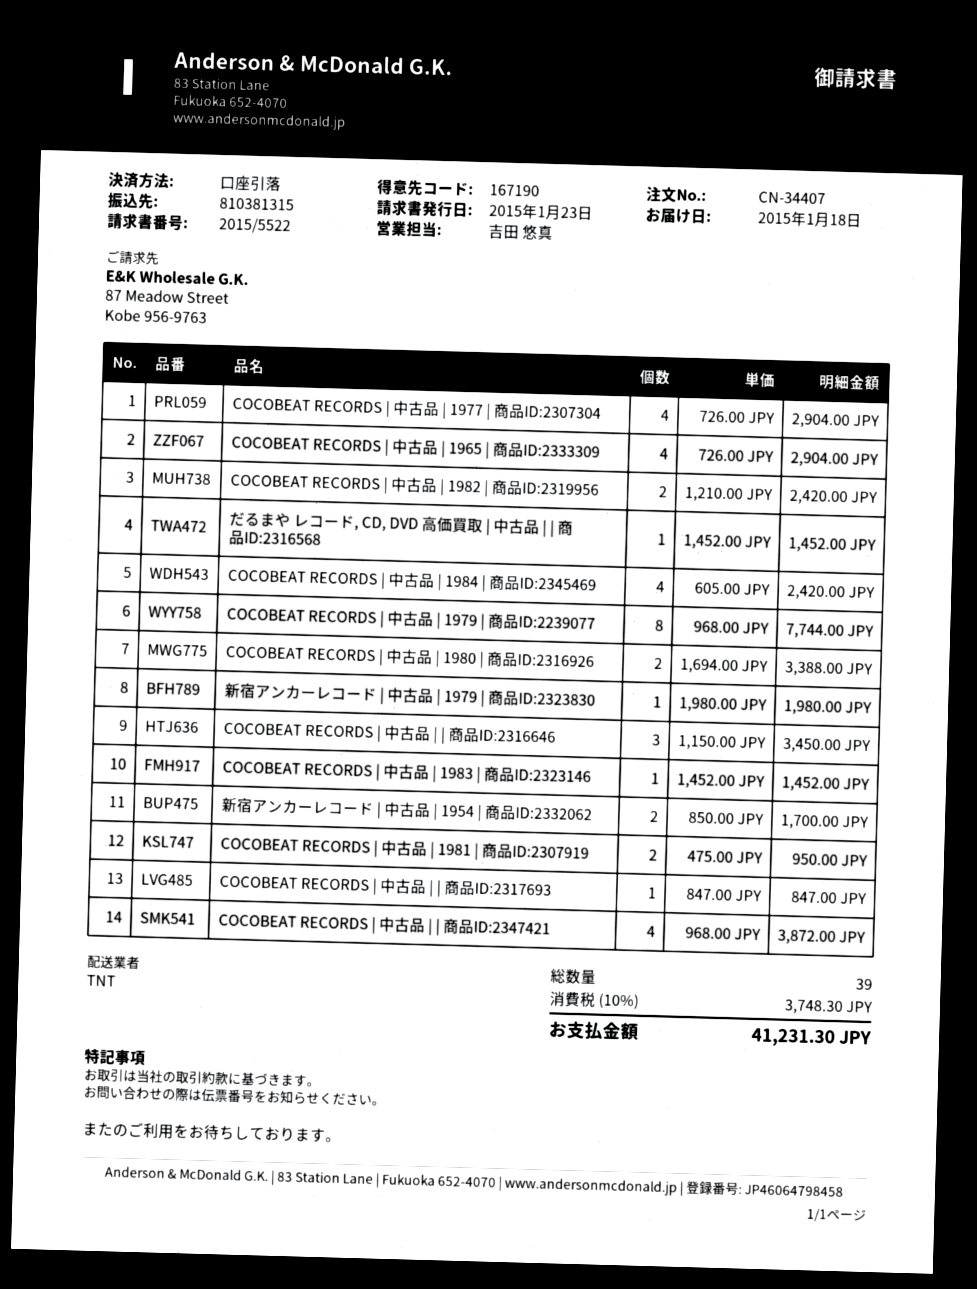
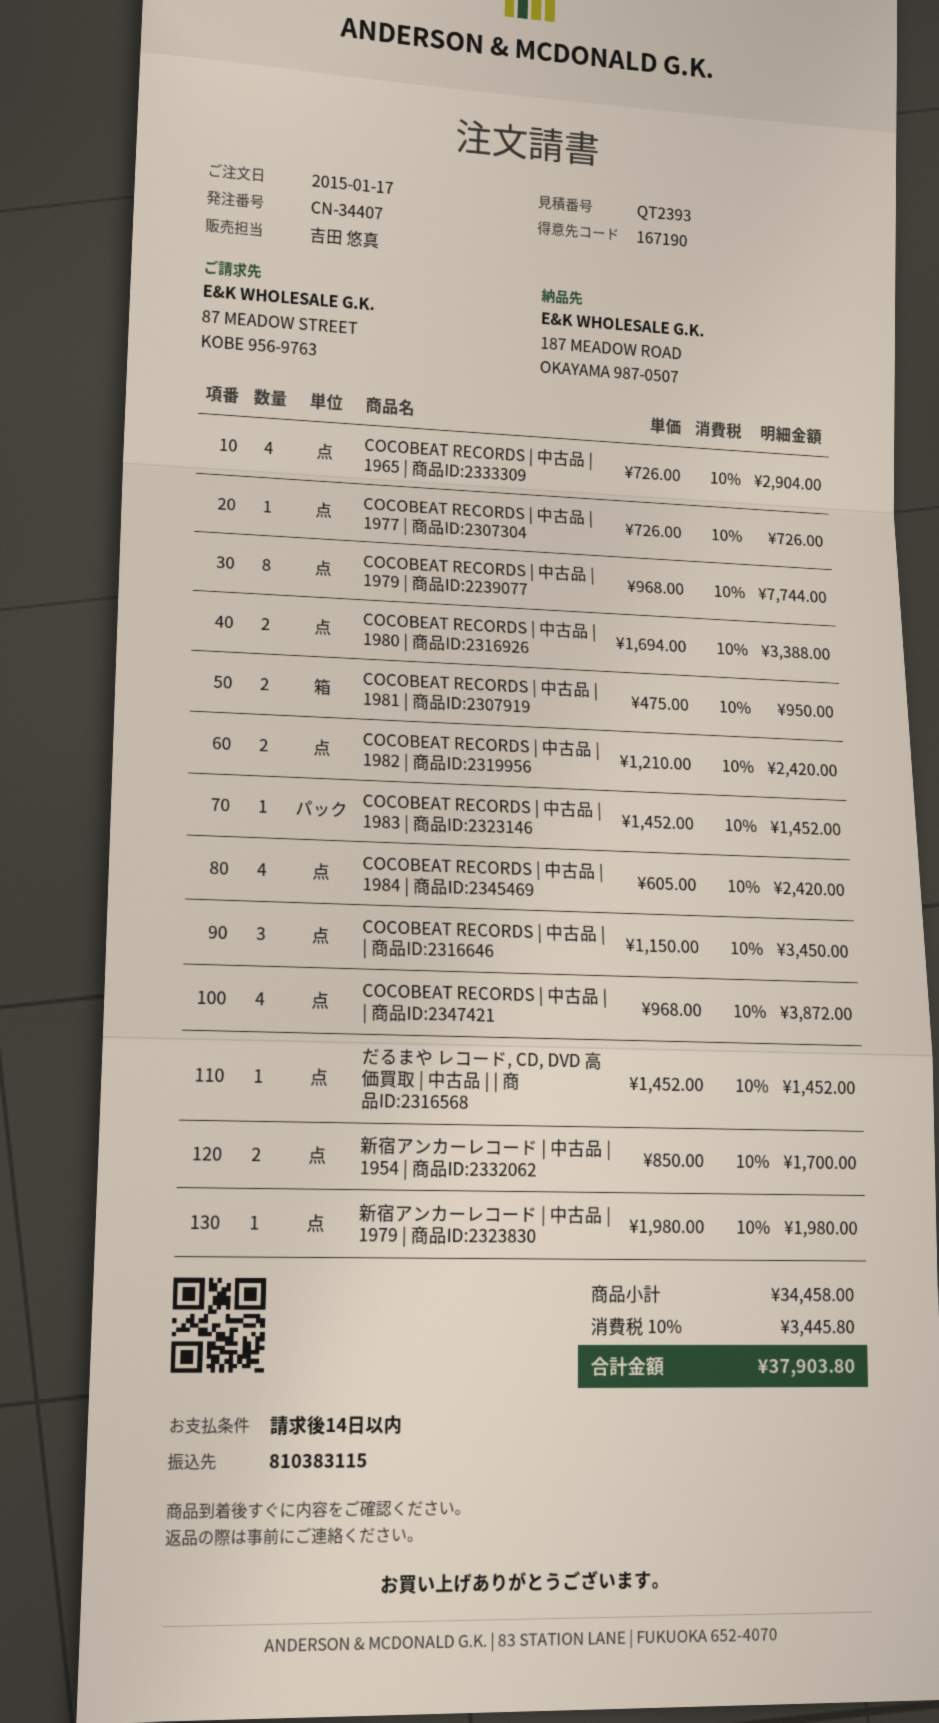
bank account: 810381315 -> 810383115
COCOBEAT RECORDS | 中古品 | 1977 | 商品ID:2307304: 4 x 726.00 = 2904.00 -> 1 x 726.00 = 726.00
COCOBEAT RECORDS | 中古品 | | 商品ID:2317693: 1 x 847.00 = 847.00 -> none
tax: 10% = 3748.30 -> 10% = 3445.80
total: 41231.30 -> 37903.80

